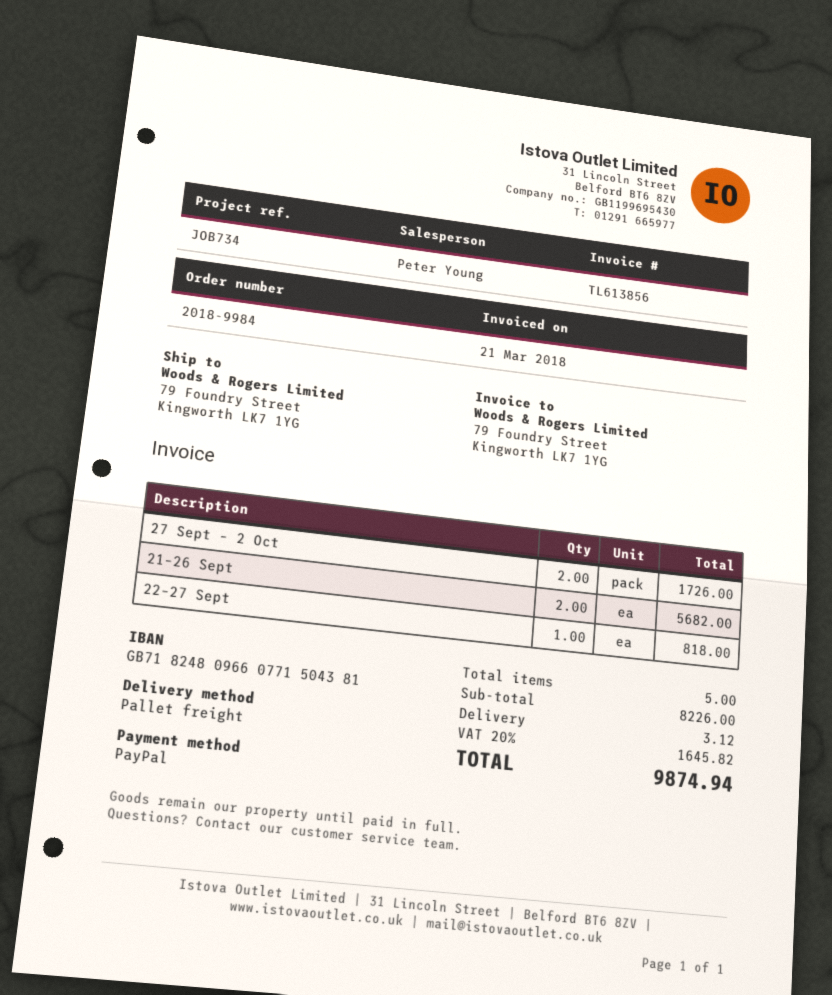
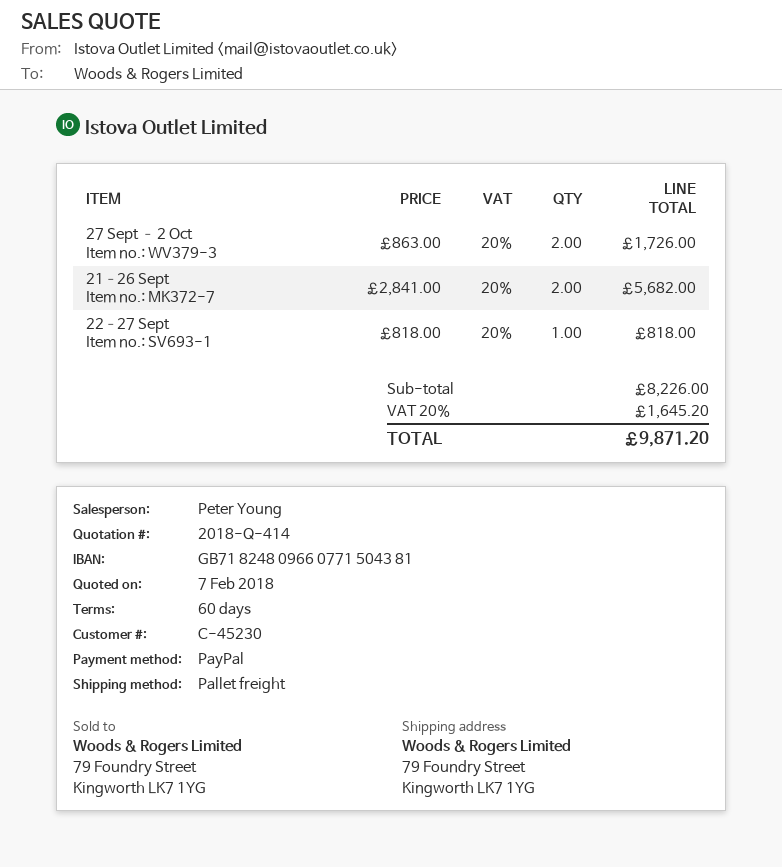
shipping: 3.12 -> none
tax: 20% = 1645.82 -> 20% = 1645.20
total: 9874.94 -> 9871.20

